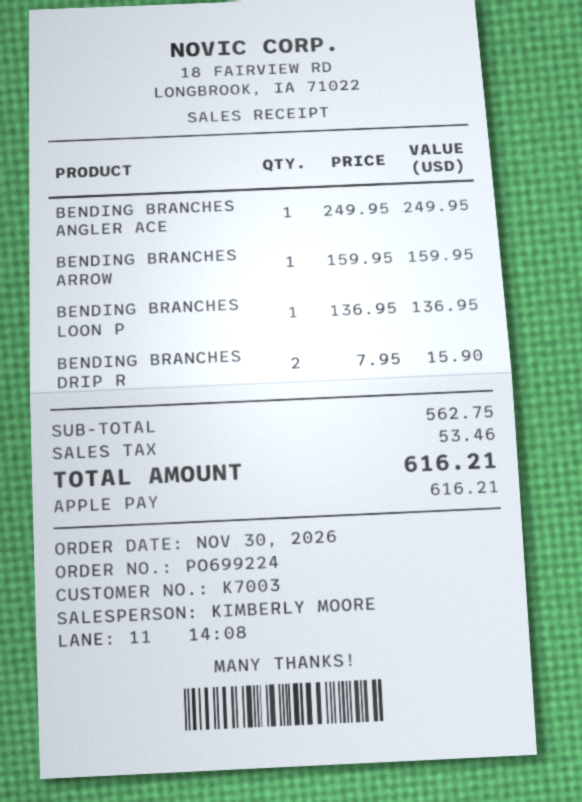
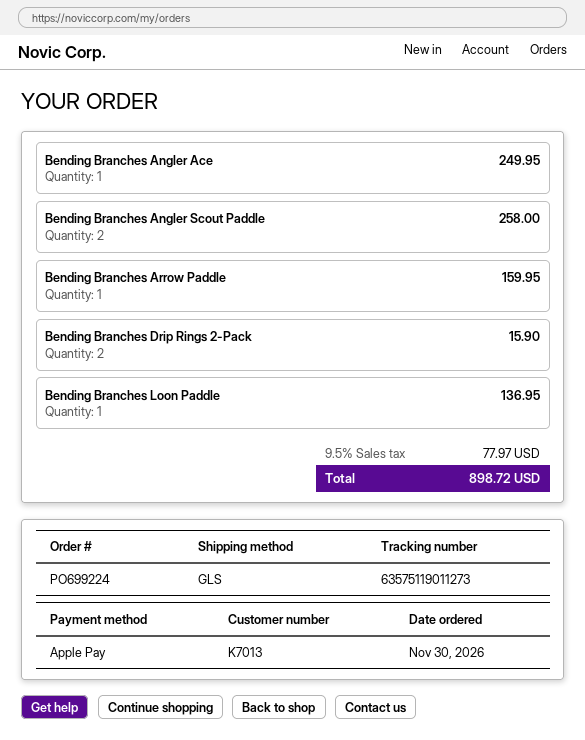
customer number: K7003 -> K7013
Bending Branches Angler Scout Paddle: none -> 2 for 258.00
tax: 53.46 -> 77.97
total: 616.21 -> 898.72

